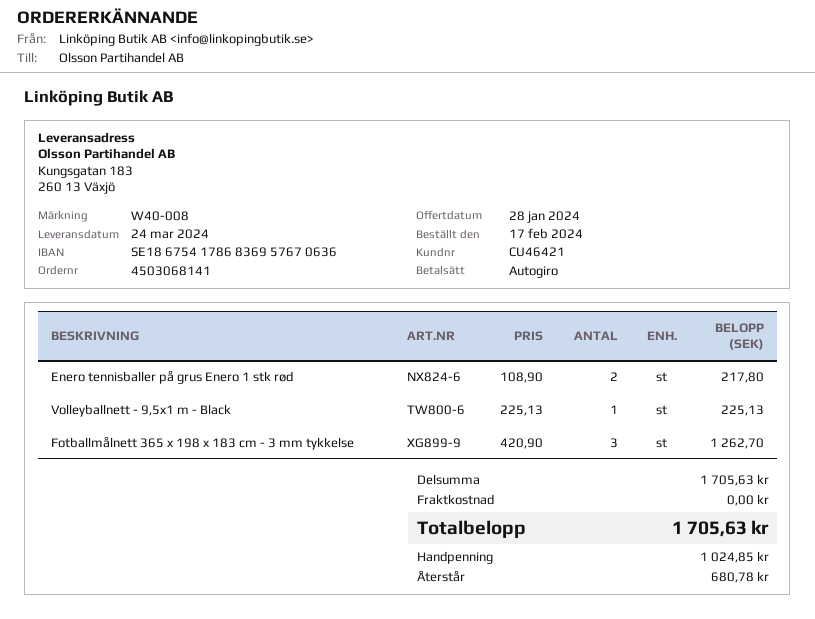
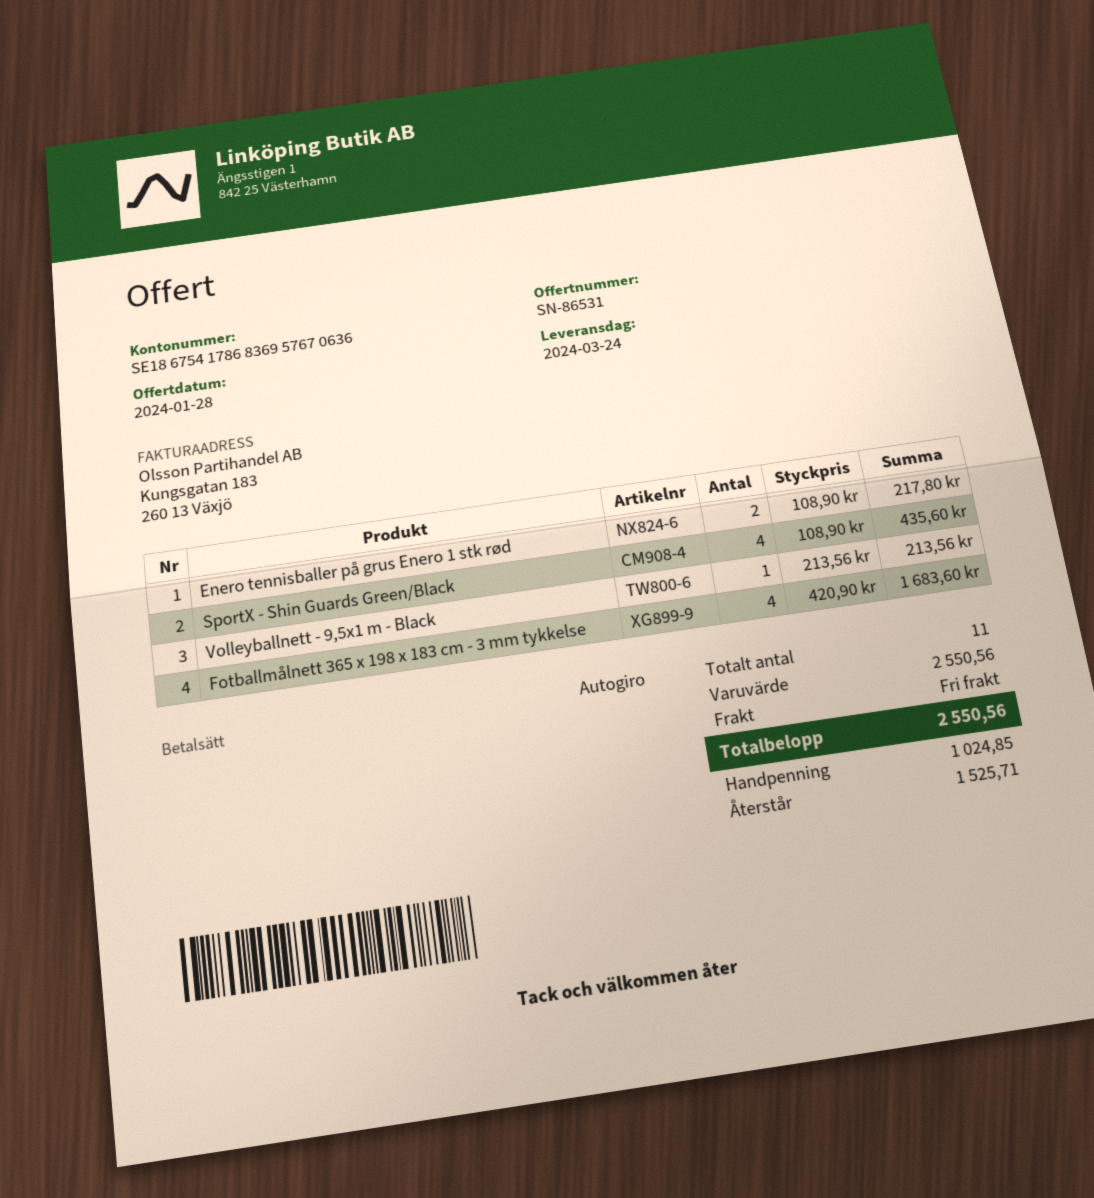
Volleyballnett - 9,5x1 m - Black: 1 x 225.13 = 225.13 -> 1 x 213.56 = 213.56
Fotballmålnett 365 x 198 x 183 cm - 3 mm tykkelse: 3 x 420.90 = 1262.70 -> 4 x 420.90 = 1683.60
SportX - Shin Guards Green/Black: none -> 4 x 108.90 = 435.60
subtotal: 1705.63 -> 2550.56
total: 1705.63 -> 2550.56
balance: 680.78 -> 1525.71

